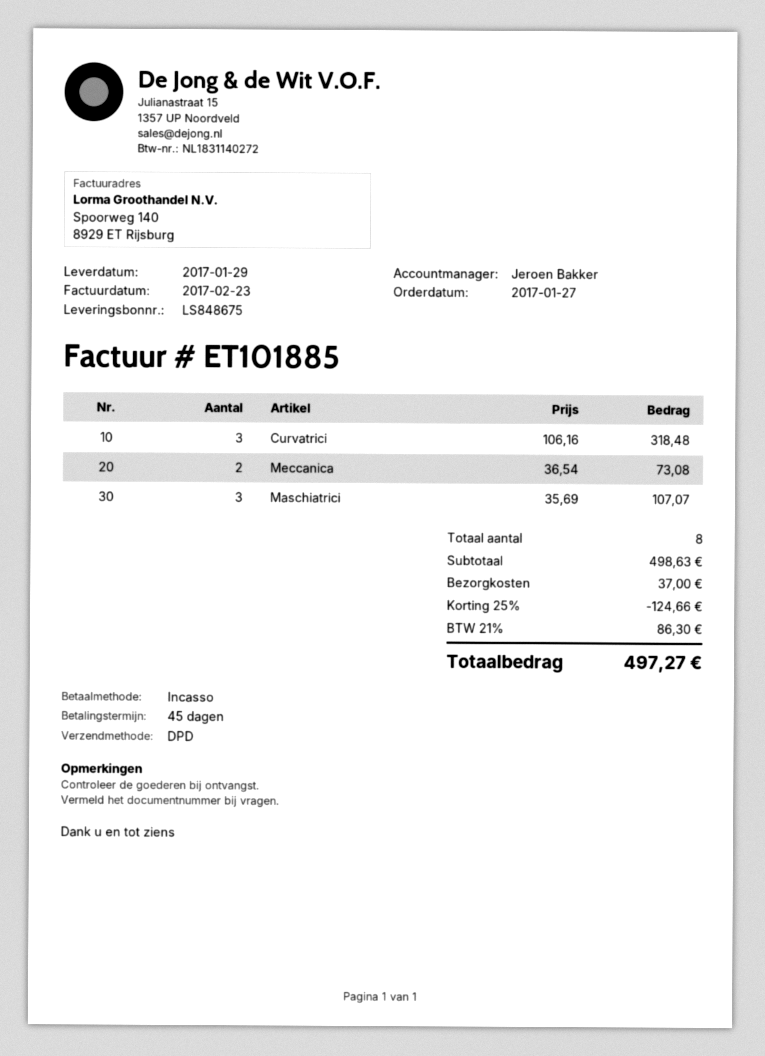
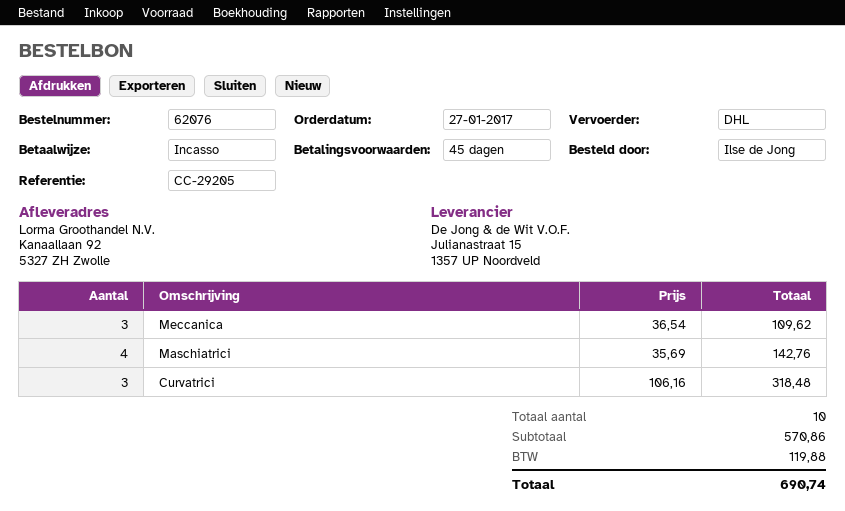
shipping method: DPD -> DHL
Meccanica: 2 x 36.54 = 73.08 -> 3 x 36.54 = 109.62
Maschiatrici: 3 x 35.69 = 107.07 -> 4 x 35.69 = 142.76
total quantity: 8 -> 10
subtotal: 498.63 -> 570.86
discount: 25% = 124.66 -> none
shipping: 37.00 -> none
tax: 86.30 -> 119.88
total: 497.27 -> 690.74

